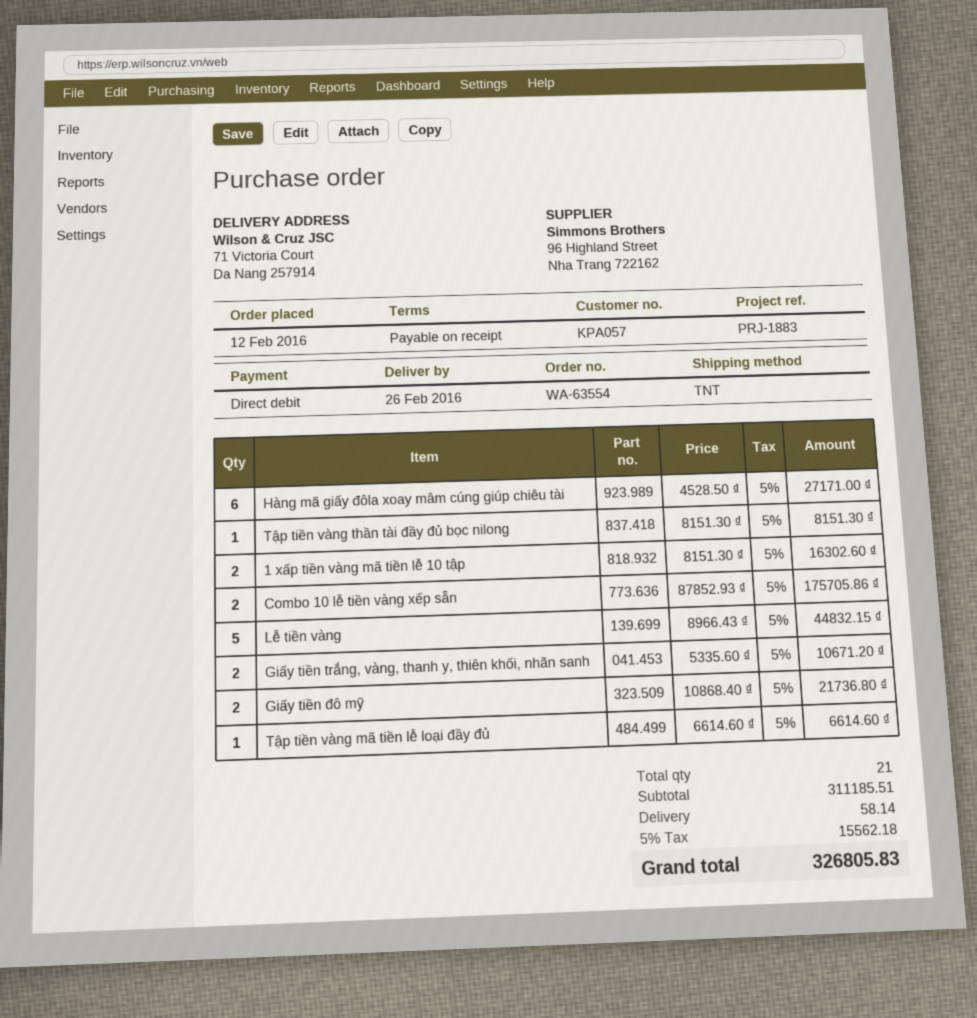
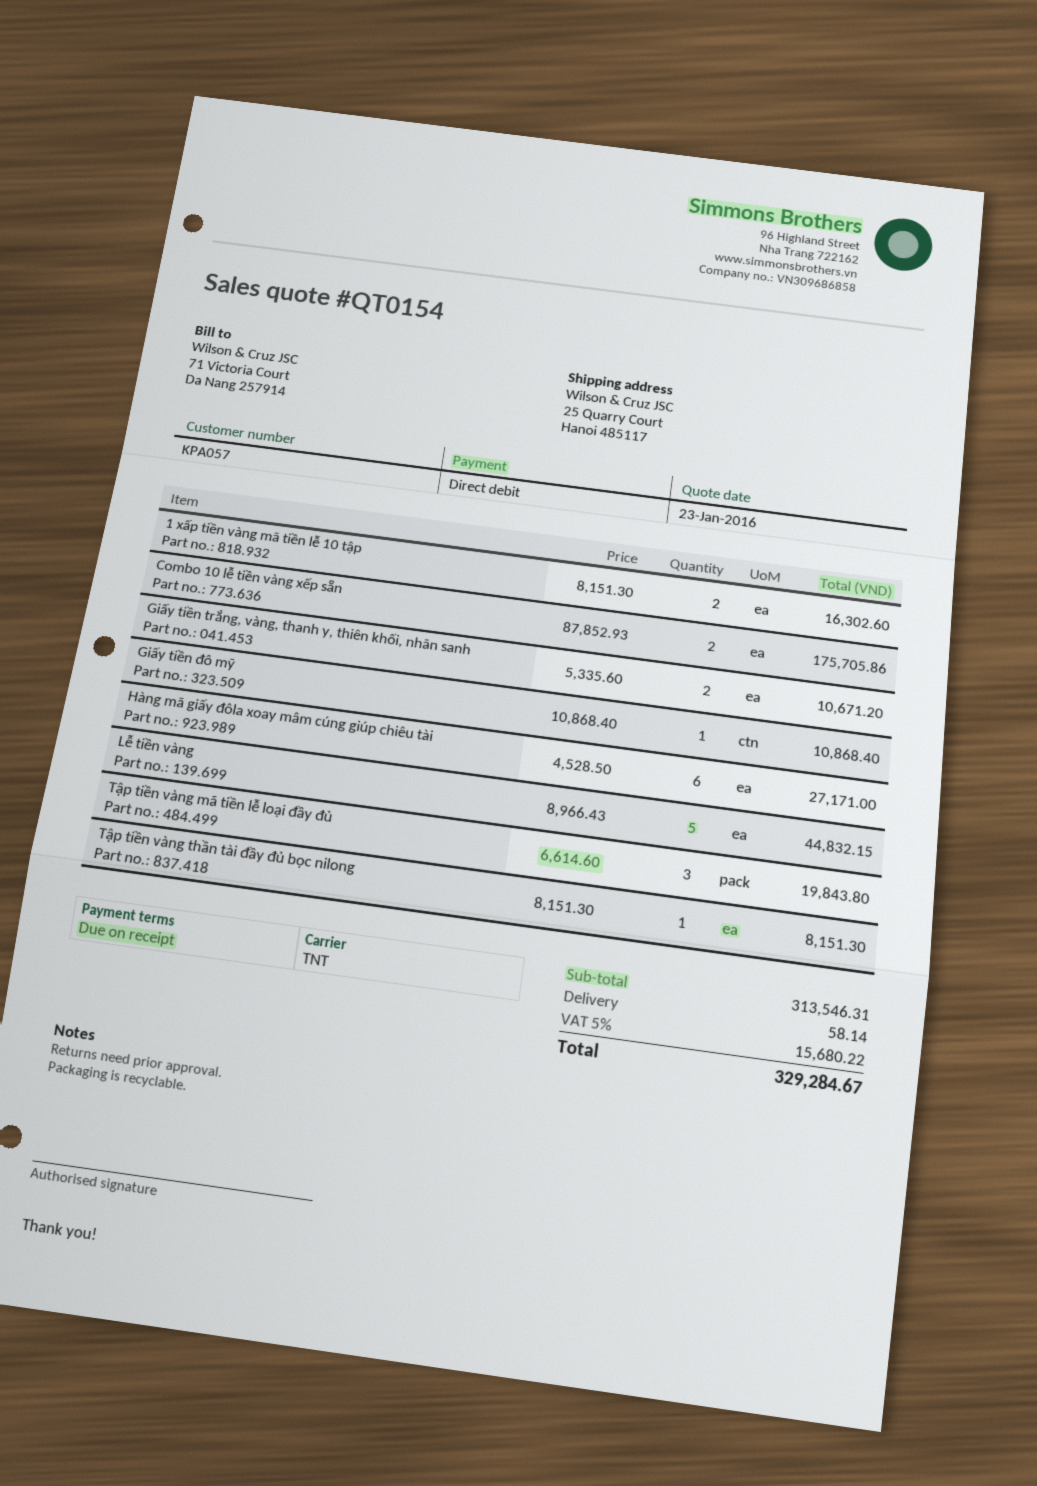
ship to: 71 Victoria Court, Da Nang 257914 -> 25 Quarry Court, Hanoi 485117
Giấy tiền đô mỹ: 2 x 10868.40 = 21736.80 -> 1 x 10868.40 = 10868.40
Tập tiền vàng mã tiền lễ loại đầy đủ: 1 x 6614.60 = 6614.60 -> 3 x 6614.60 = 19843.80
subtotal: 311185.51 -> 313546.31
tax: 5% = 15562.18 -> 5% = 15680.22
total: 326805.83 -> 329284.67

